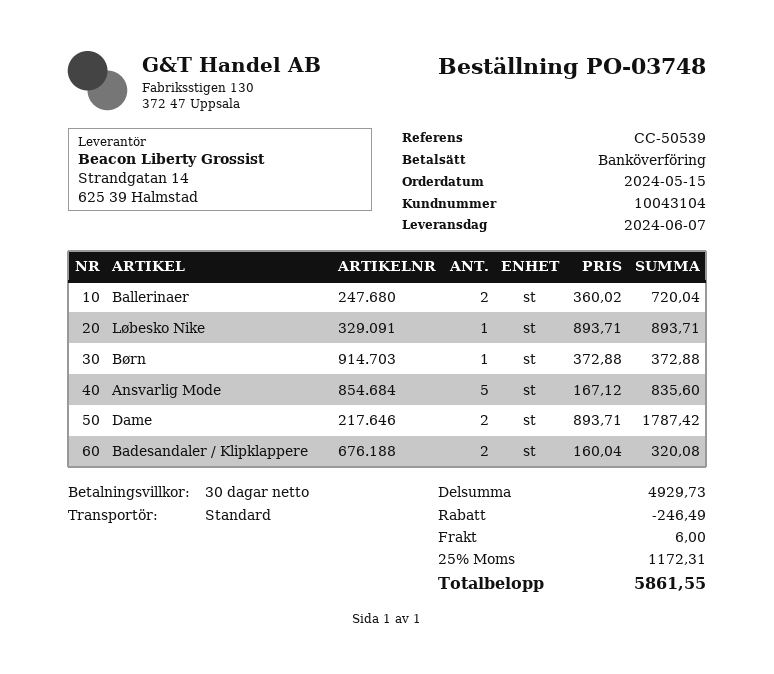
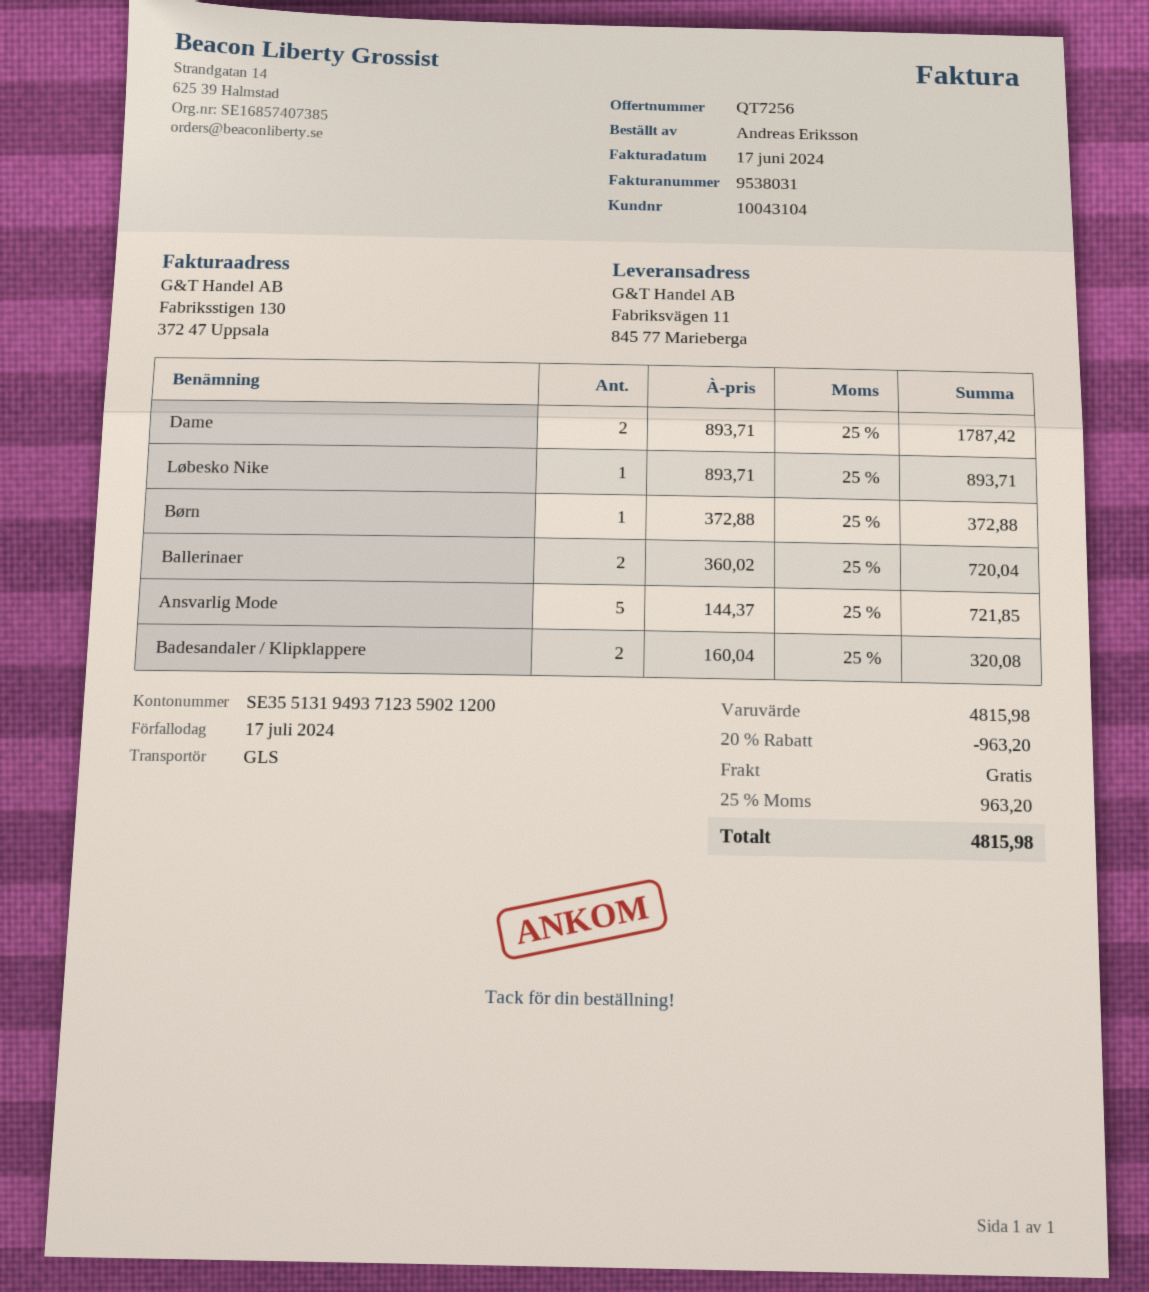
shipping method: standard -> GLS
Ansvarlig Mode: 5 x 167.12 = 835.60 -> 5 x 144.37 = 721.85
subtotal: 4929.73 -> 4815.98
discount: 246.49 -> 963.20
shipping: 6.00 -> 0.00
tax: 25% = 1172.31 -> 25% = 963.20
total: 5861.55 -> 4815.98

